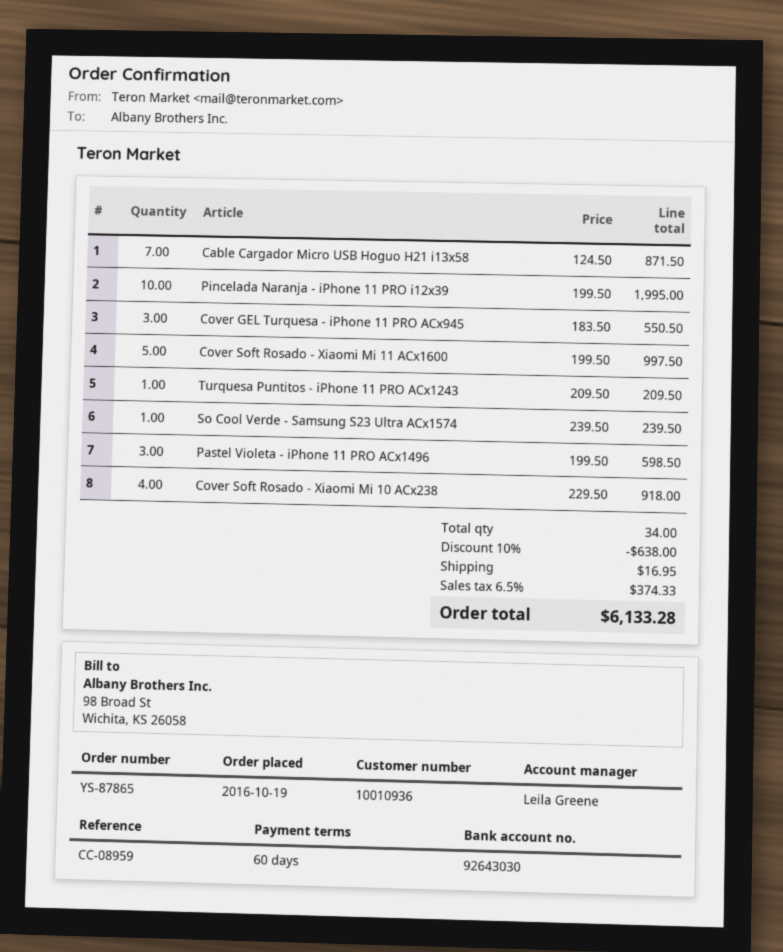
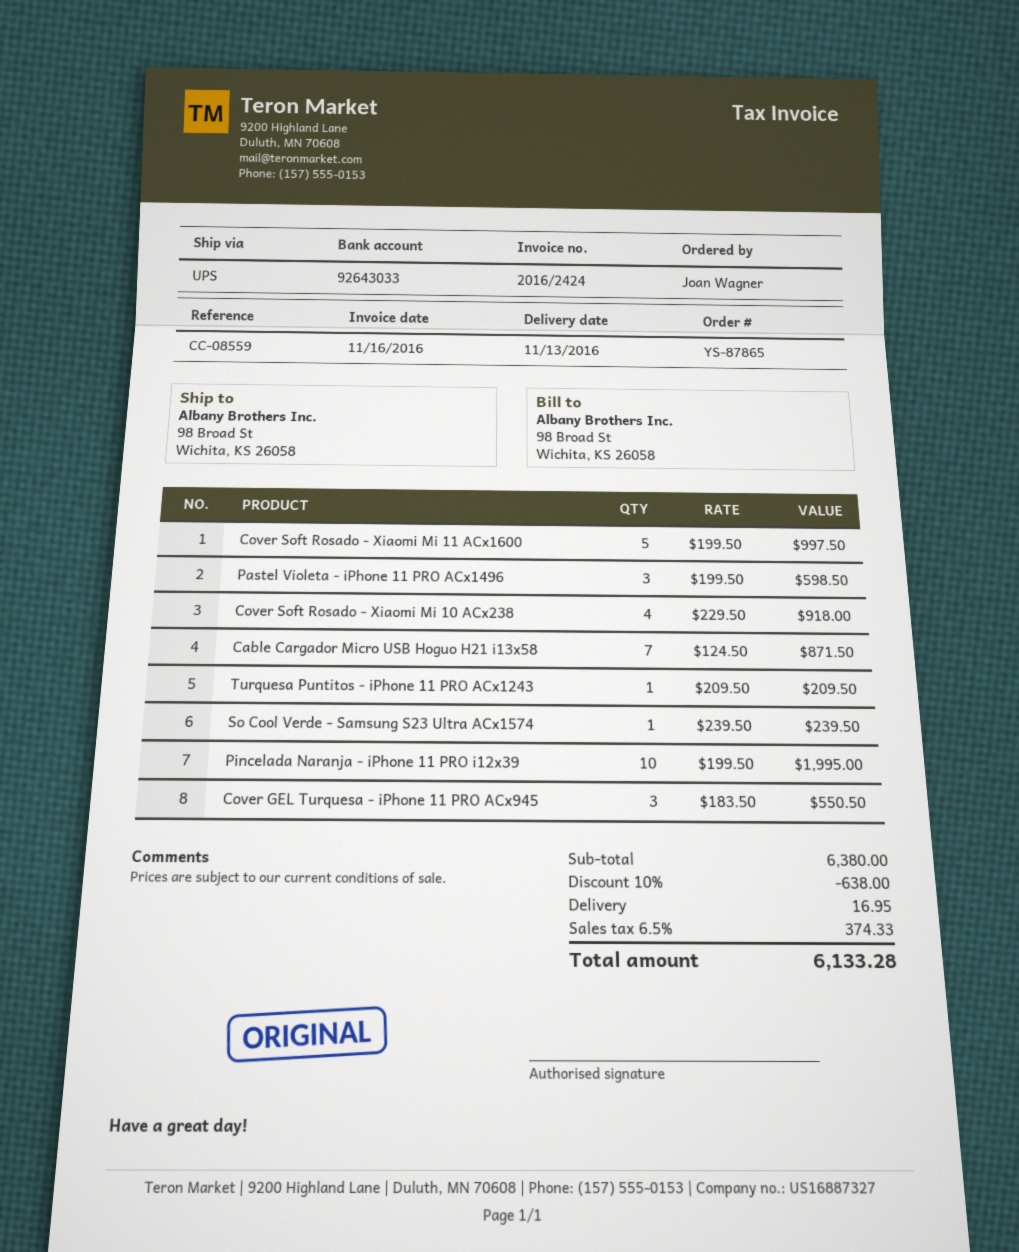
reference: CC-08959 -> CC-08559
bank account: 92643030 -> 92643033

